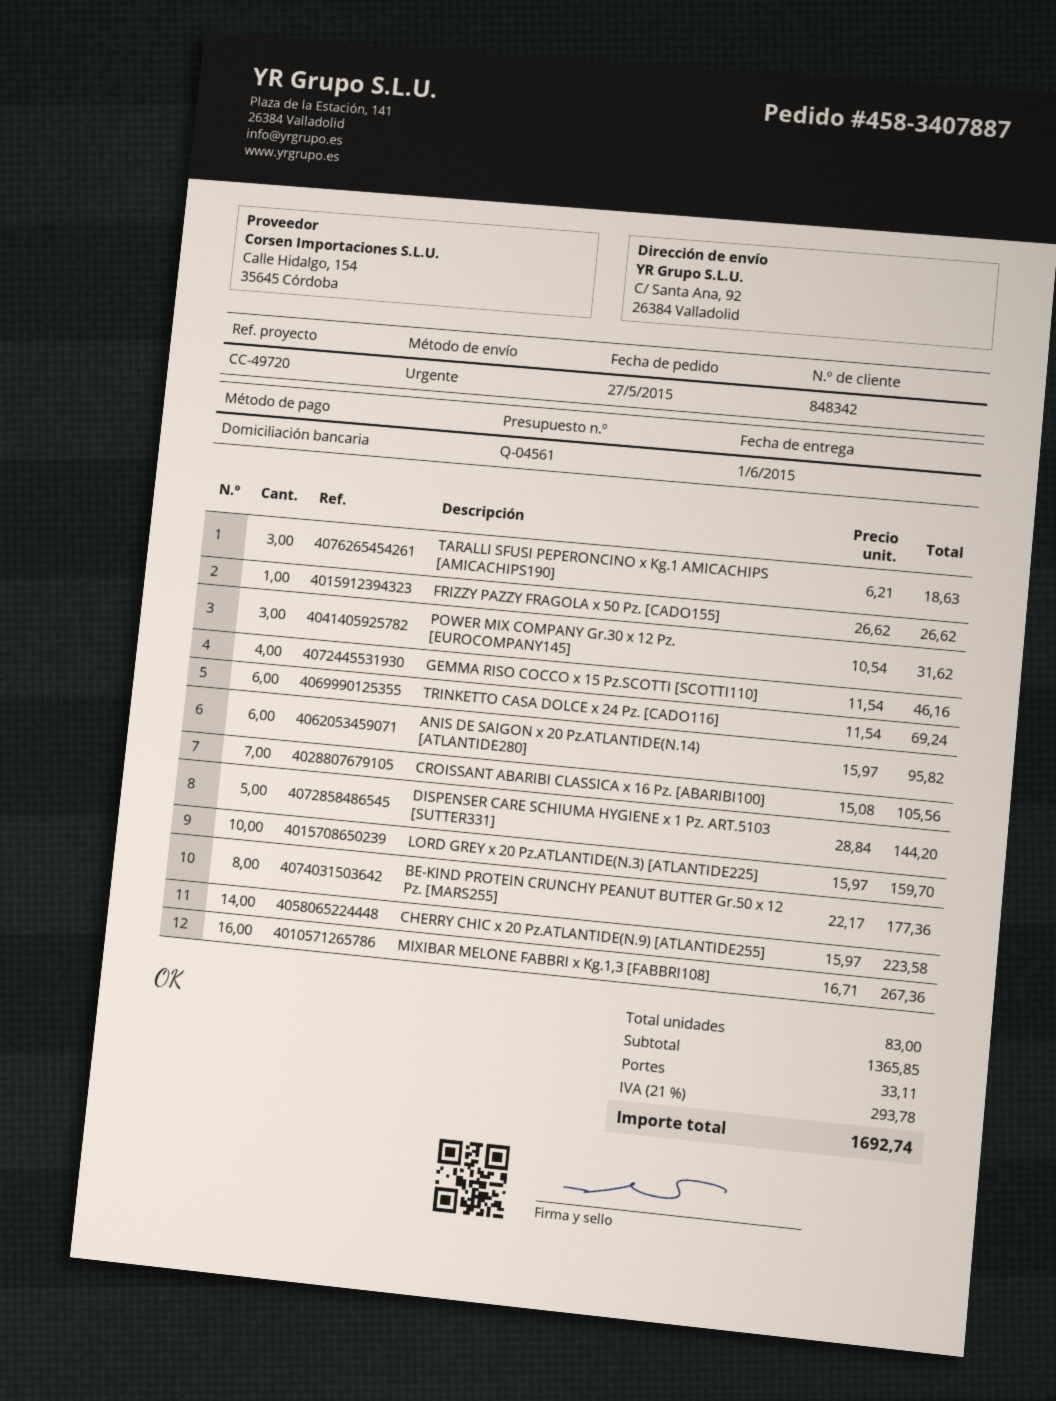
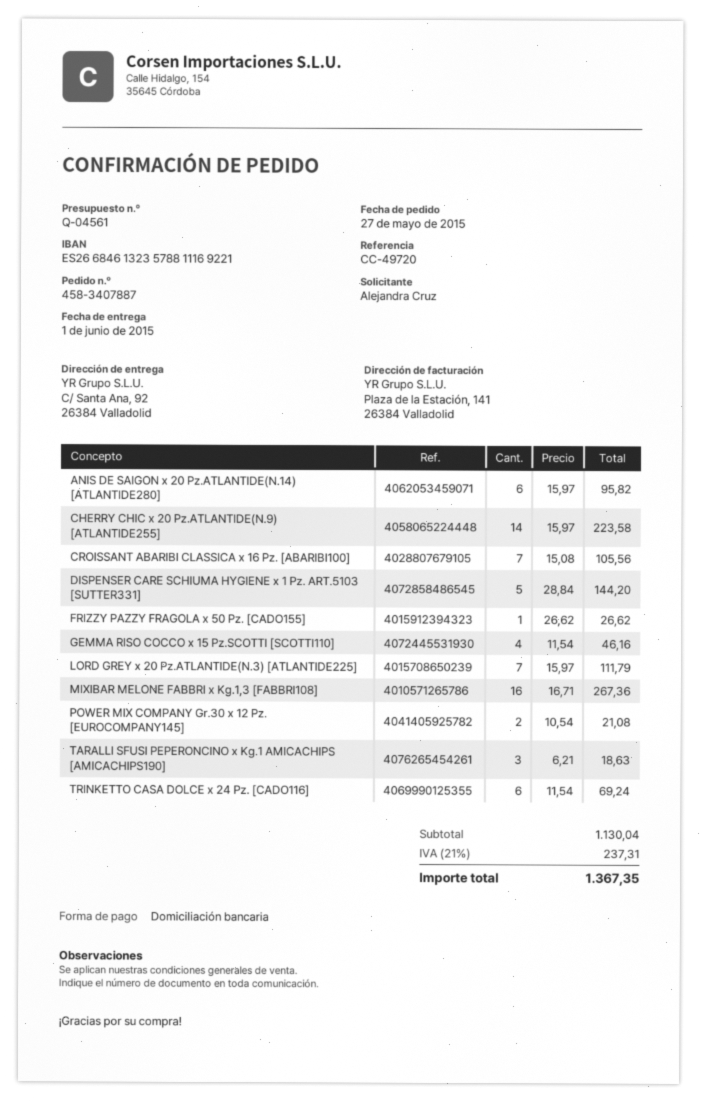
POWER MIX COMPANY Gr.30 x 12 Pz. [EUROCOMPANY145]: 3 x 10.54 = 31.62 -> 2 x 10.54 = 21.08
LORD GREY x 20 Pz.ATLANTIDE(N.3) [ATLANTIDE225]: 10 x 15.97 = 159.70 -> 7 x 15.97 = 111.79
BE-KIND PROTEIN CRUNCHY PEANUT BUTTER Gr.50 x 12 Pz. [MARS255]: 8 x 22.17 = 177.36 -> none
subtotal: 1365.85 -> 1130.04
shipping: 33.11 -> none
tax: 21% = 293.78 -> 21% = 237.31
total: 1692.74 -> 1367.35

